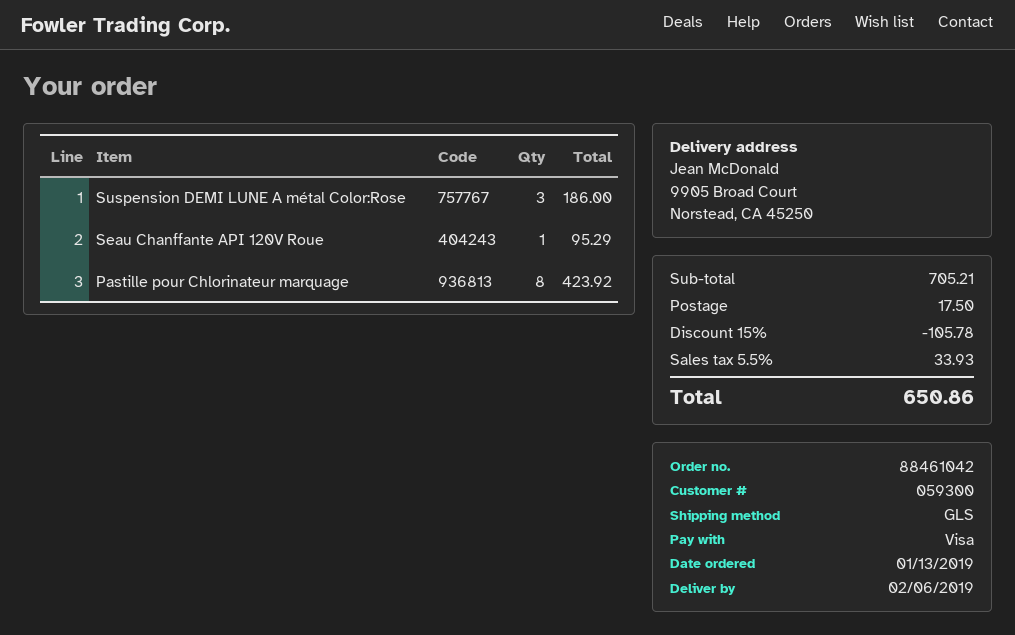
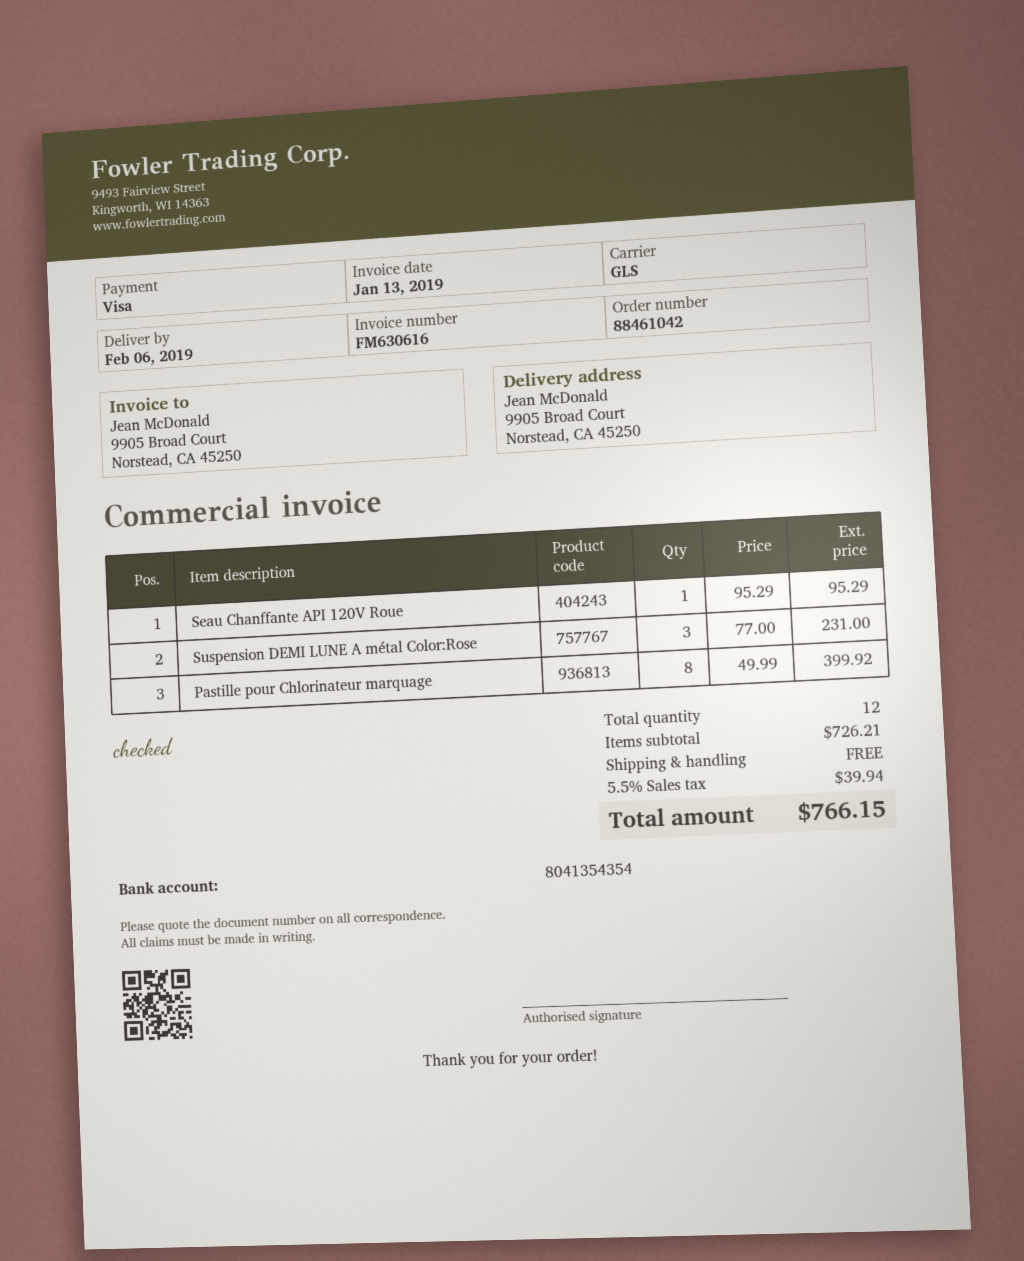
Suspension DEMI LUNE A métal Color:Rose: 3 for 186.00 -> 3 for 231.00
Pastille pour Chlorinateur marquage: 8 for 423.92 -> 8 for 399.92
subtotal: 705.21 -> 726.21
discount: 15% = 105.78 -> none
shipping: 17.50 -> 0.00
tax: 5.5% = 33.93 -> 5.5% = 39.94
total: 650.86 -> 766.15

